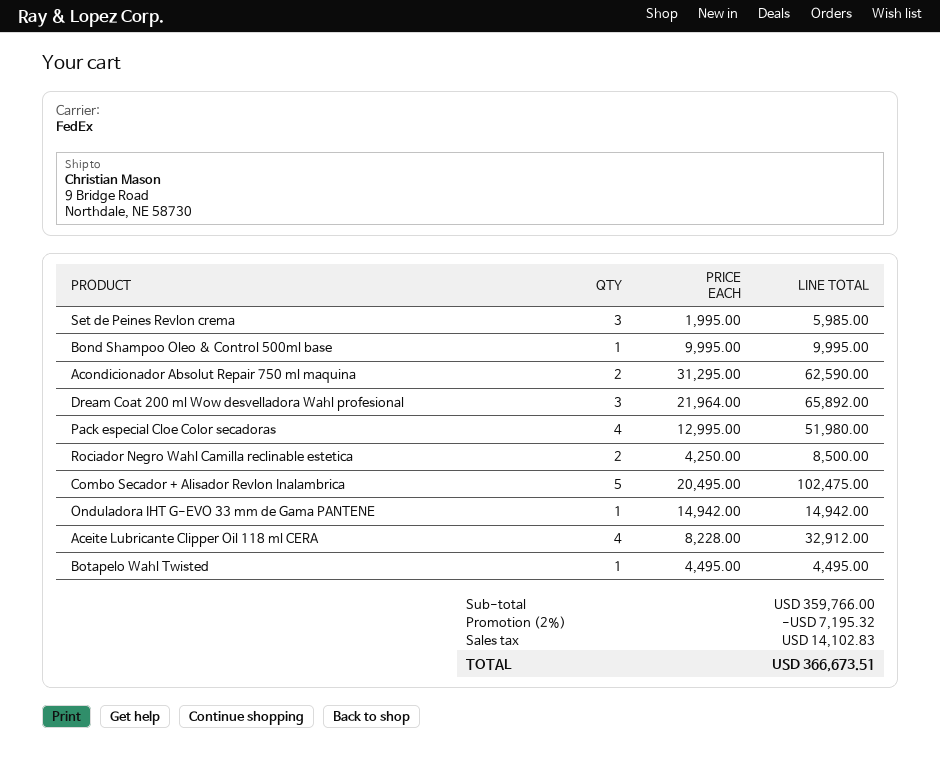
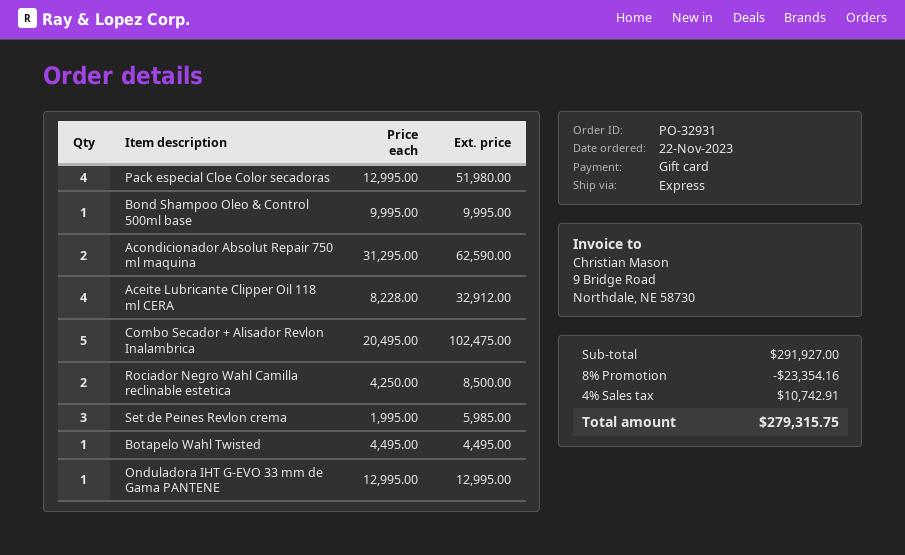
shipping method: FedEx -> express
Dream Coat 200 ml Wow desvelladora Wahl profesional: 3 x 21964.00 = 65892.00 -> none
Onduladora IHT G-EVO 33 mm de Gama PANTENE: 1 x 14942.00 = 14942.00 -> 1 x 12995.00 = 12995.00
subtotal: 359766.00 -> 291927.00
discount: 2% = 7195.32 -> 8% = 23354.16
tax: 14102.83 -> 10742.91
total: 366673.51 -> 279315.75

